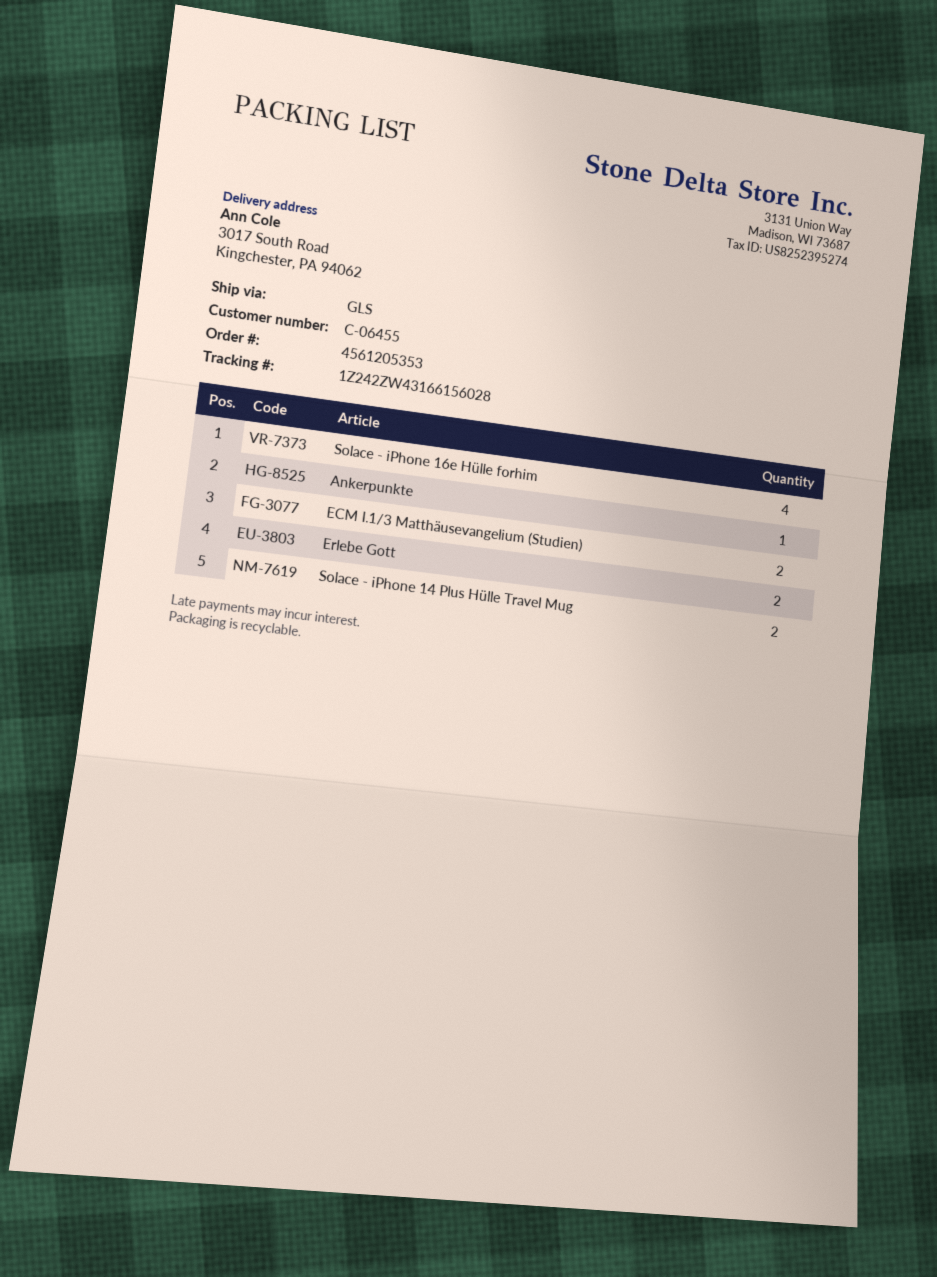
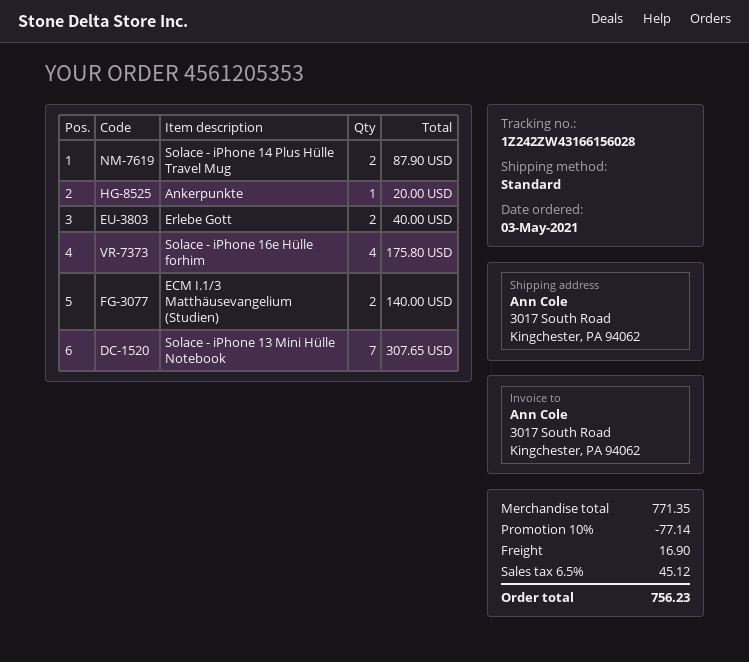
shipping method: GLS -> standard
Solace - iPhone 13 Mini Hülle Notebook: none -> 7

